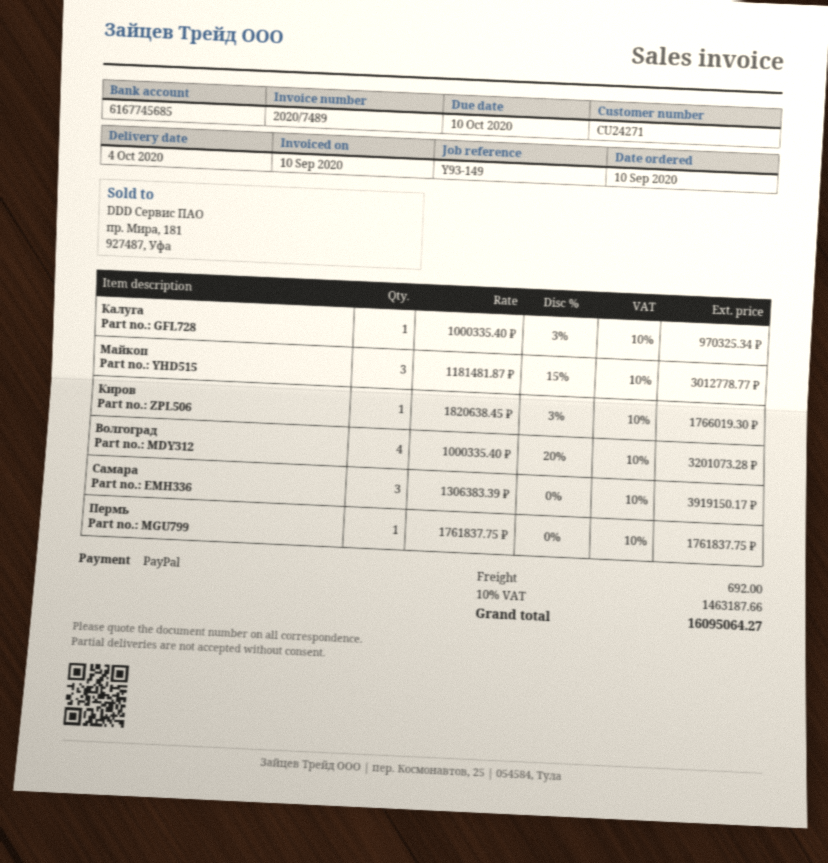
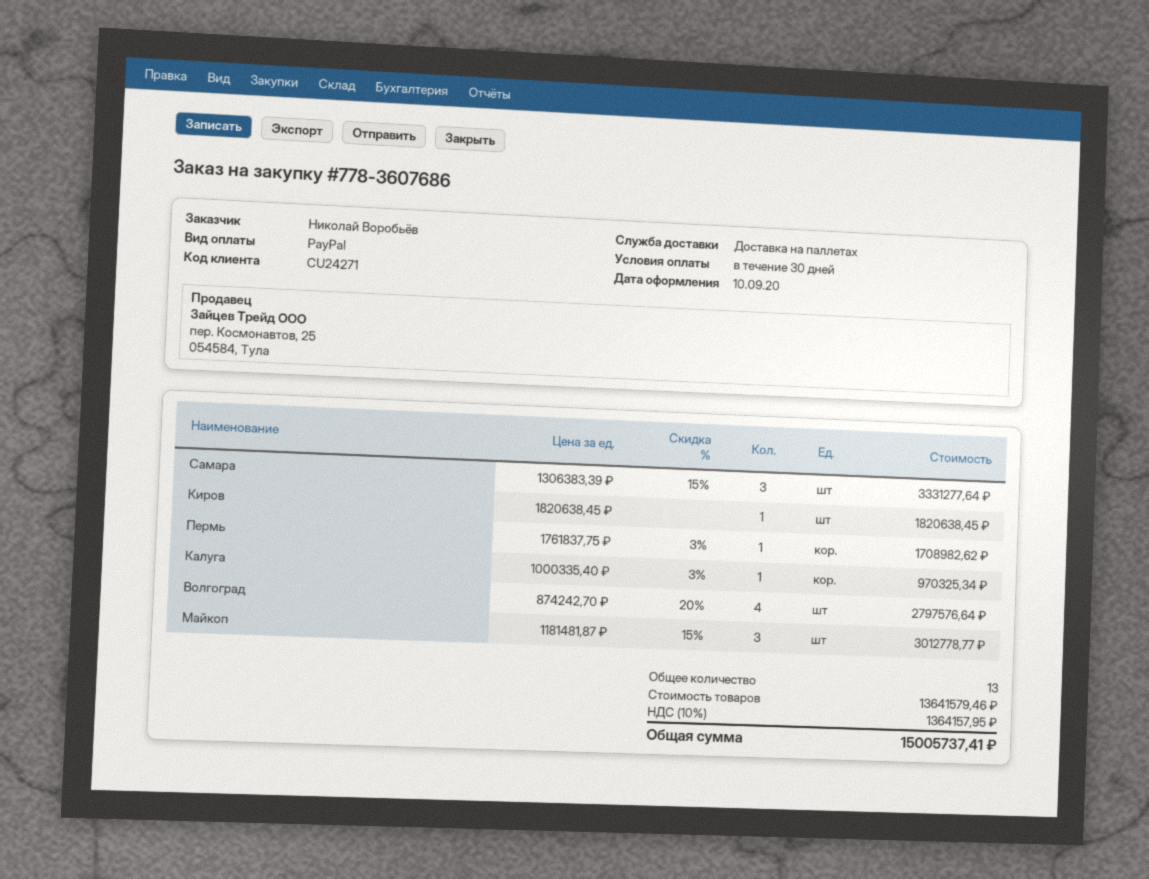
Киров: 1 x 1820638.45 - 3% = 1766019.30 -> 1 x 1820638.45 = 1820638.45
Волгоград: 4 x 1000335.40 - 20% = 3201073.28 -> 4 x 874242.70 - 20% = 2797576.64
Самара: 3 x 1306383.39 = 3919150.17 -> 3 x 1306383.39 - 15% = 3331277.64
Пермь: 1 x 1761837.75 = 1761837.75 -> 1 x 1761837.75 - 3% = 1708982.62
shipping: 692.00 -> none
tax: 10% = 1463187.66 -> 10% = 1364157.95
total: 16095064.27 -> 15005737.41

